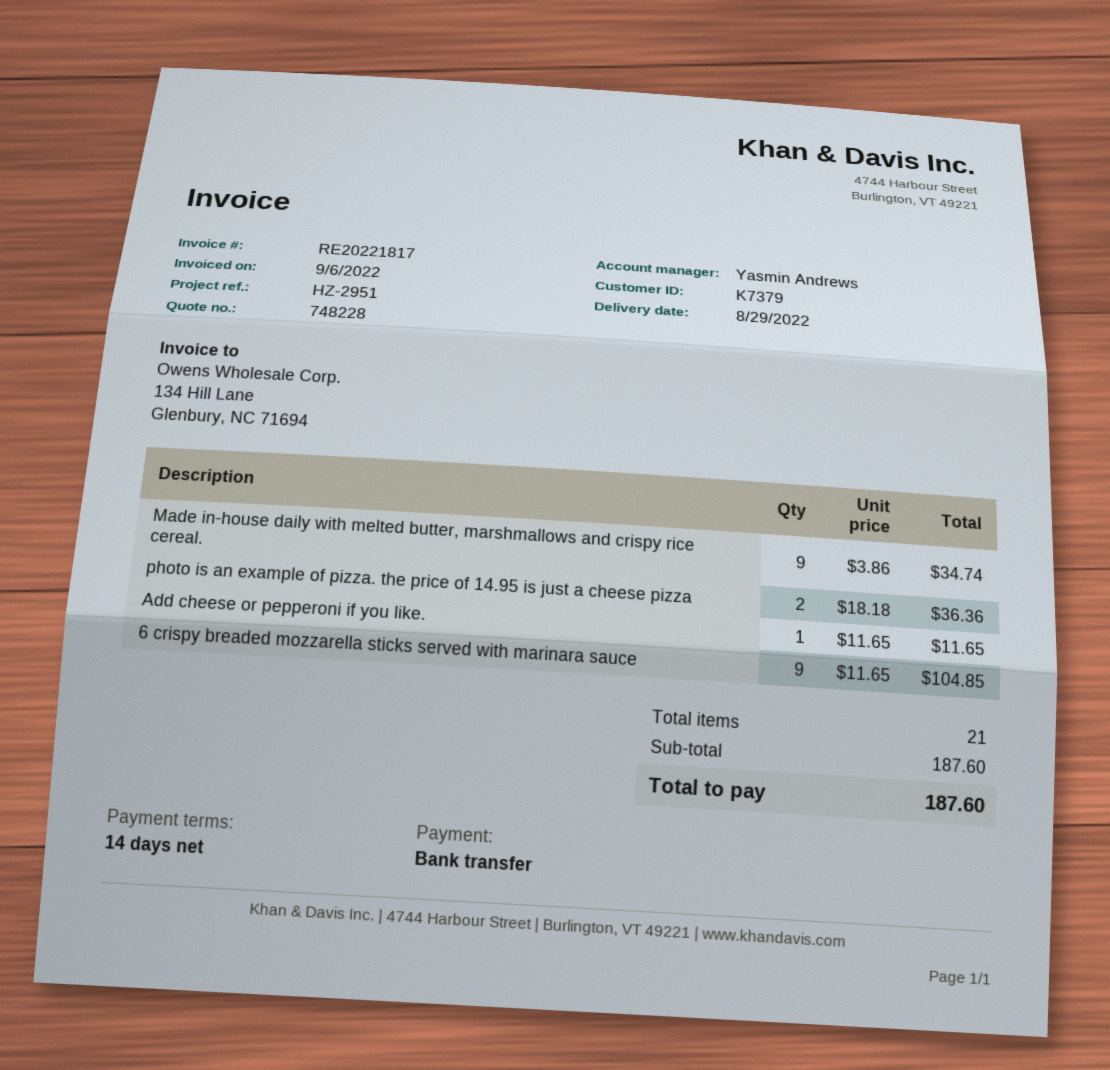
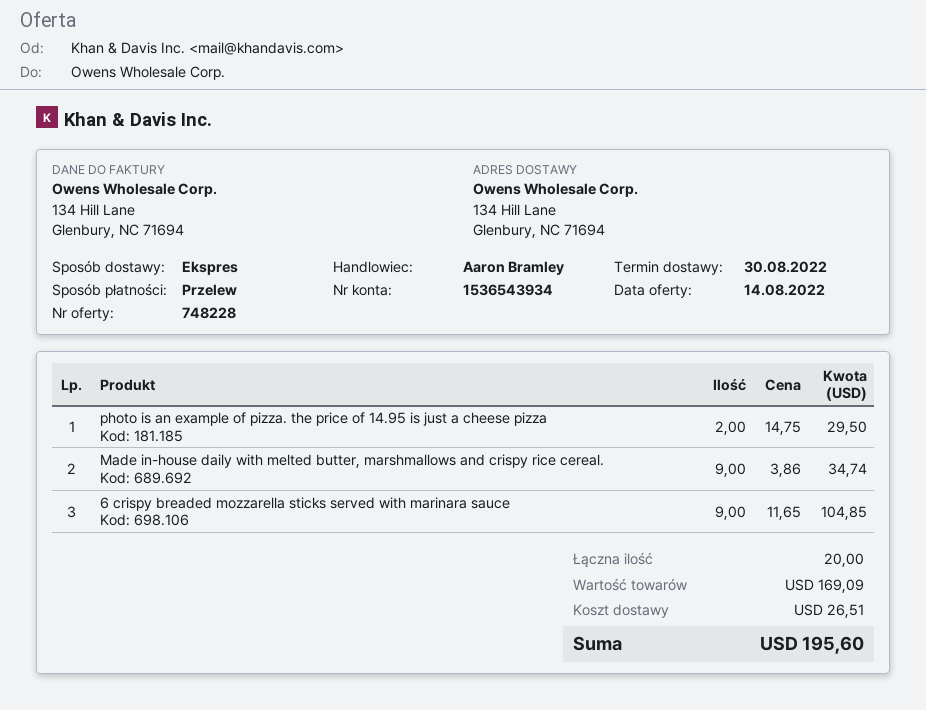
delivery date: 2022-08-29 -> 2022-08-30
sales rep: Yasmin Andrews -> Aaron Bramley
photo is an example of pizza. the price of 14.95 is just a cheese pizza: 2 x 18.18 = 36.36 -> 2 x 14.75 = 29.50
Add cheese or pepperoni if you like.: 1 x 11.65 = 11.65 -> none
total quantity: 21 -> 20
subtotal: 187.60 -> 169.09
shipping: none -> 26.51
total: 187.60 -> 195.60

